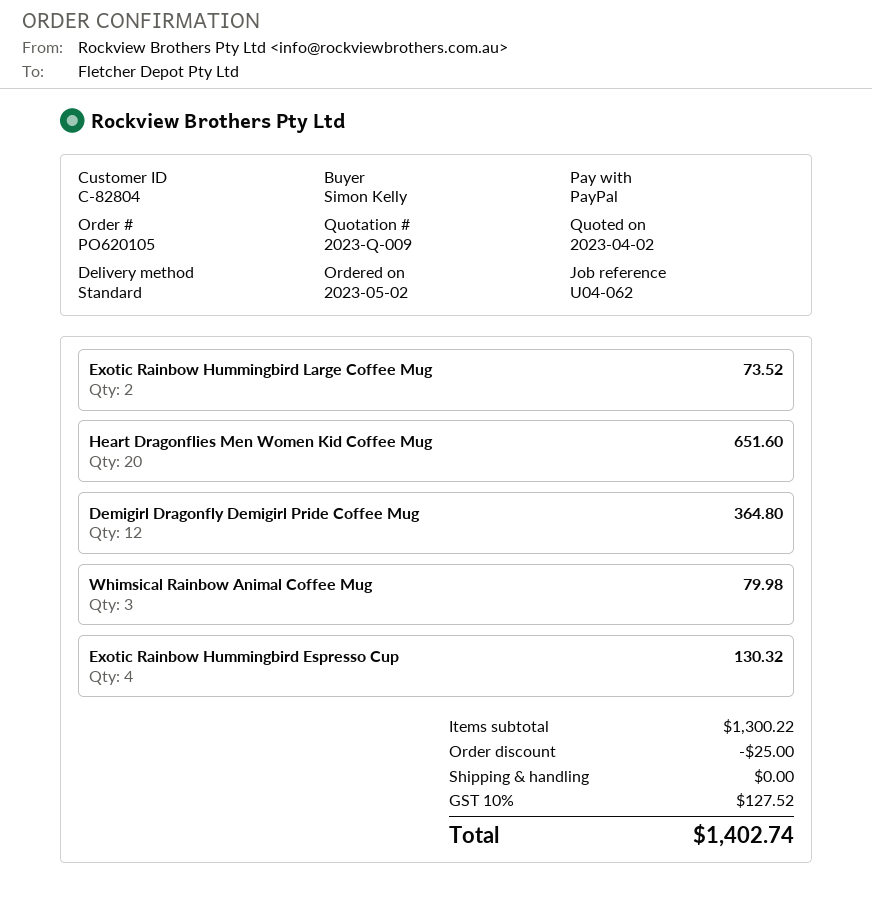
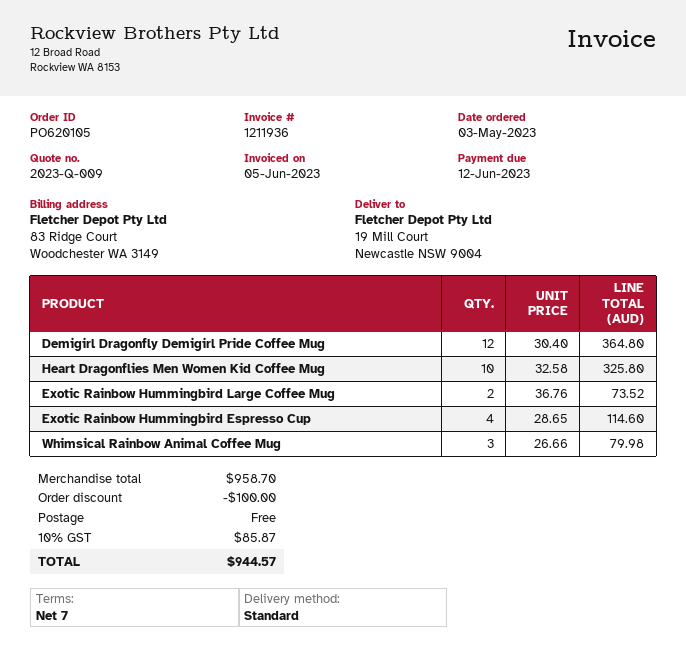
order date: 2023-05-02 -> 2023-05-03
Heart Dragonflies Men Women Kid Coffee Mug: 20 for 651.60 -> 10 for 325.80
Exotic Rainbow Hummingbird Espresso Cup: 4 for 130.32 -> 4 for 114.60
subtotal: 1300.22 -> 958.70
discount: 25.00 -> 100.00
tax: 10% = 127.52 -> 10% = 85.87
total: 1402.74 -> 944.57

